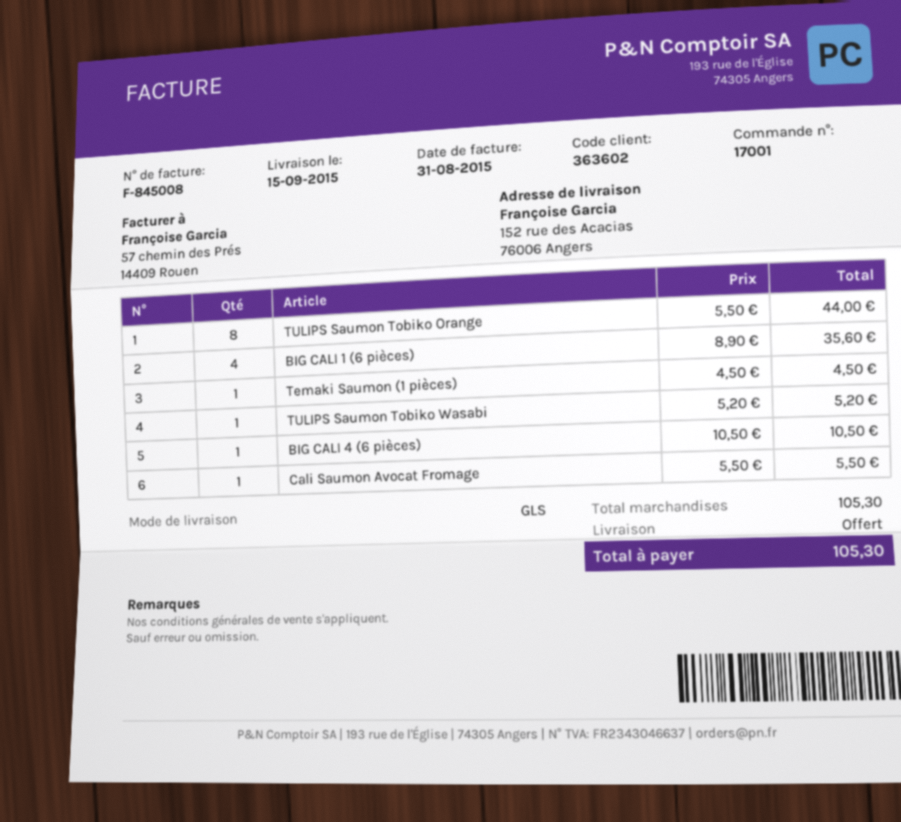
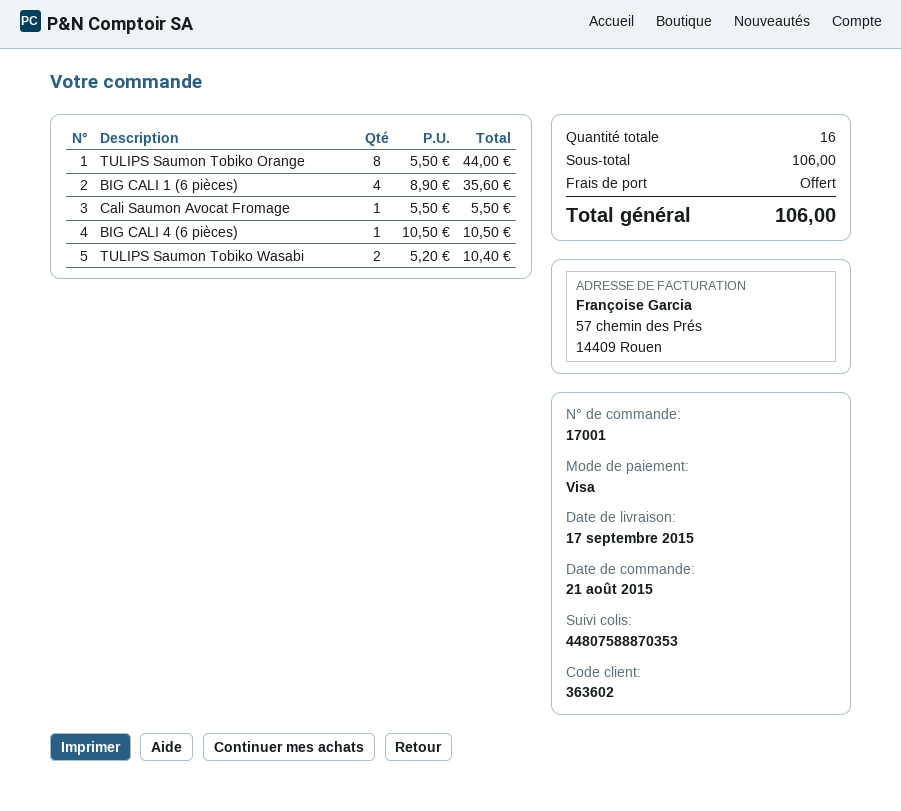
delivery date: 2015-09-15 -> 2015-09-17
Temaki Saumon (1 pièces): 1 x 4.50 = 4.50 -> none
TULIPS Saumon Tobiko Wasabi: 1 x 5.20 = 5.20 -> 2 x 5.20 = 10.40
subtotal: 105.30 -> 106.00
total: 105.30 -> 106.00

